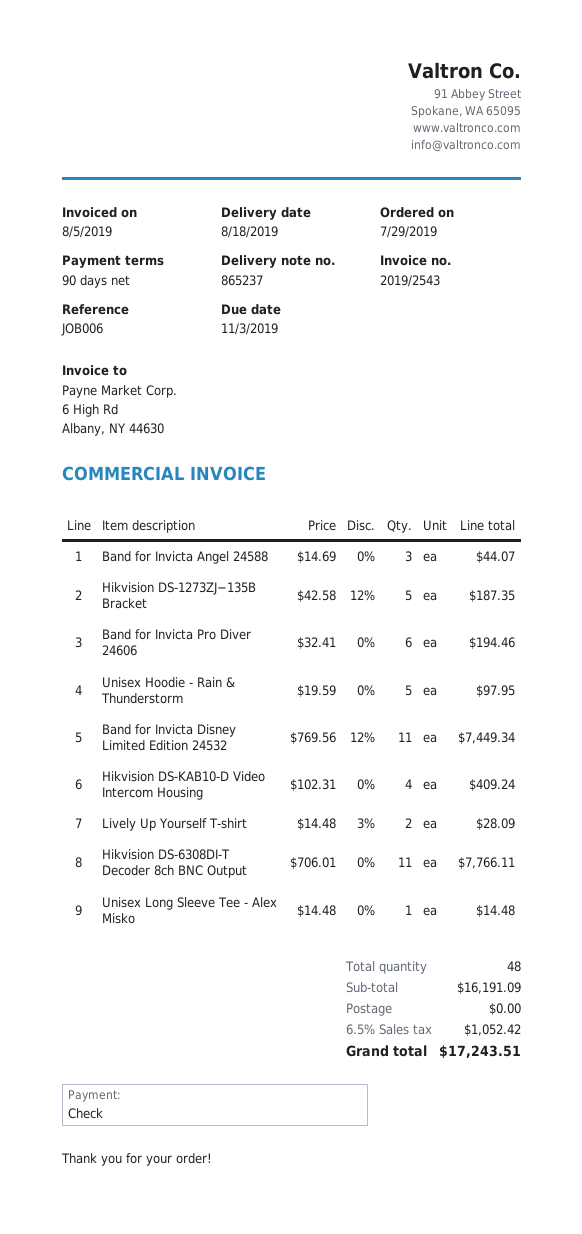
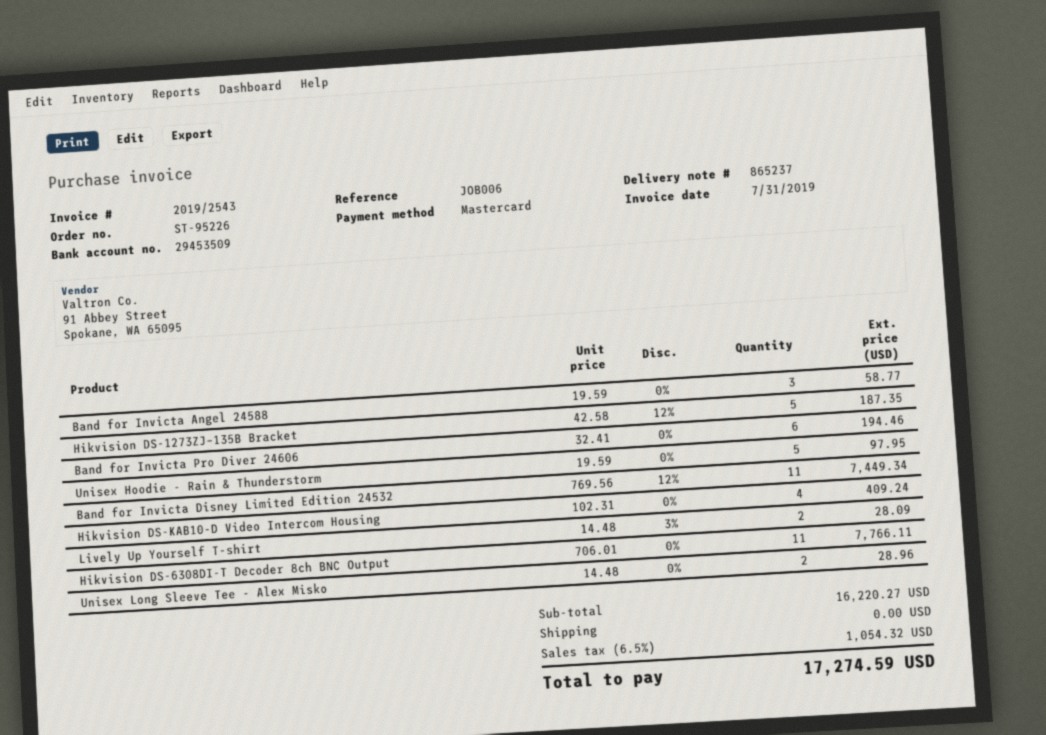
invoice date: 2019-08-05 -> 2019-07-31
payment method: cheque -> Mastercard
Band for Invicta Angel 24588: 3 x 14.69 = 44.07 -> 3 x 19.59 = 58.77
Unisex Long Sleeve Tee - Alex Misko: 1 x 14.48 = 14.48 -> 2 x 14.48 = 28.96
subtotal: 16191.09 -> 16220.27
tax: 6.5% = 1052.42 -> 6.5% = 1054.32
total: 17243.51 -> 17274.59

